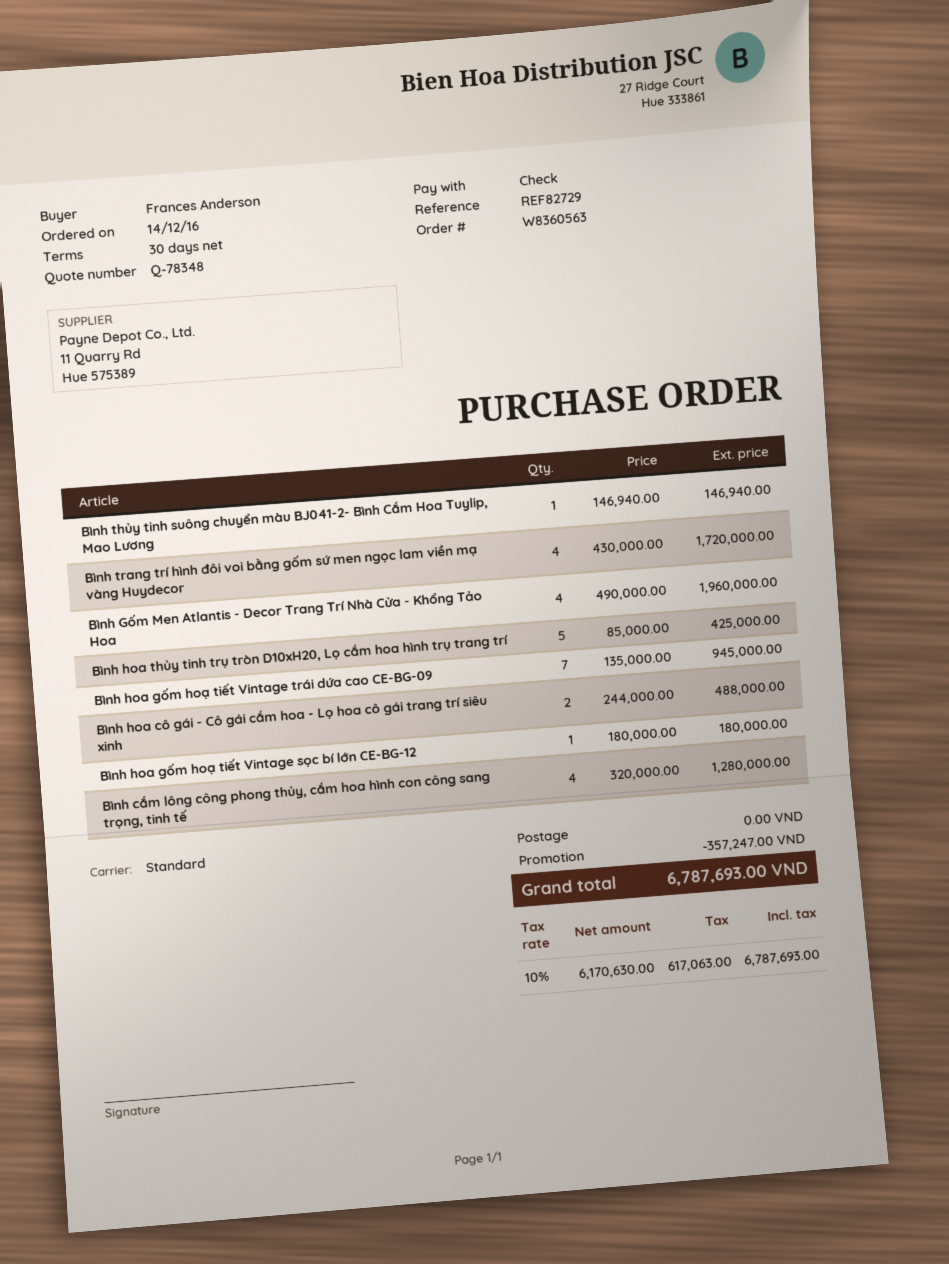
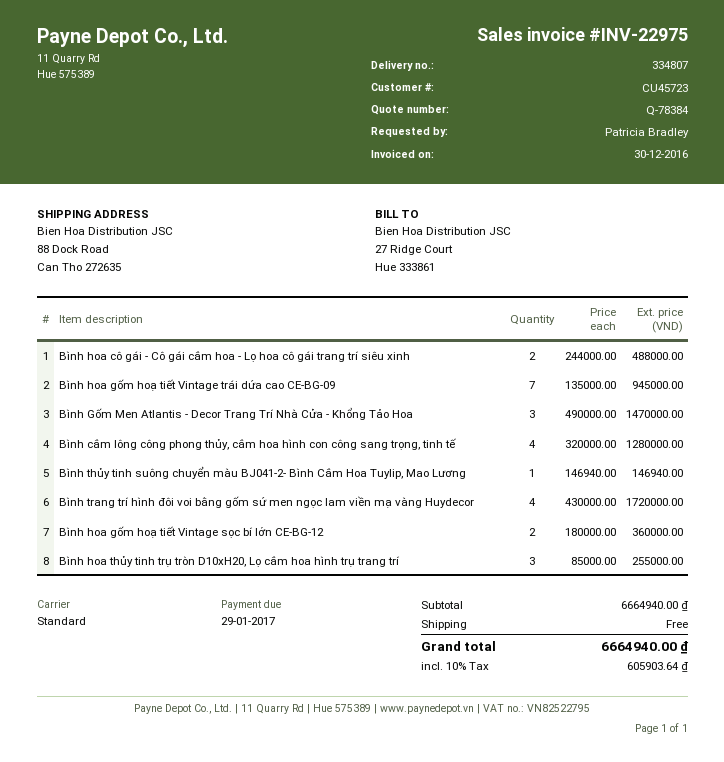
quote number: Q-78348 -> Q-78384
ordered by: Frances Anderson -> Patricia Bradley
Bình Gốm Men Atlantis - Decor Trang Trí Nhà Cửa - Khổng Tảo Hoa: 4 x 490000.00 = 1960000.00 -> 3 x 490000.00 = 1470000.00
Bình hoa thủy tinh trụ tròn D10xH20, Lọ cắm hoa hình trụ trang trí: 5 x 85000.00 = 425000.00 -> 3 x 85000.00 = 255000.00
Bình hoa gốm hoạ tiết Vintage sọc bí lớn CE-BG-12: 1 x 180000.00 = 180000.00 -> 2 x 180000.00 = 360000.00
discount: 357247.00 -> none
tax: 10% = 617063.00 -> 10% = 605903.64
total: 6787693.00 -> 6664940.00

